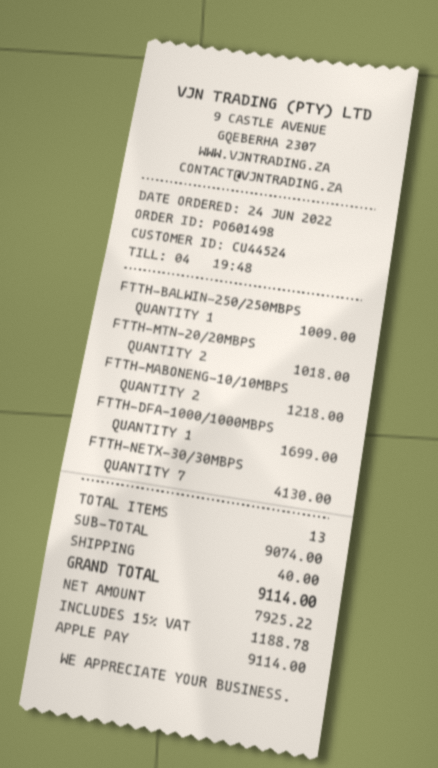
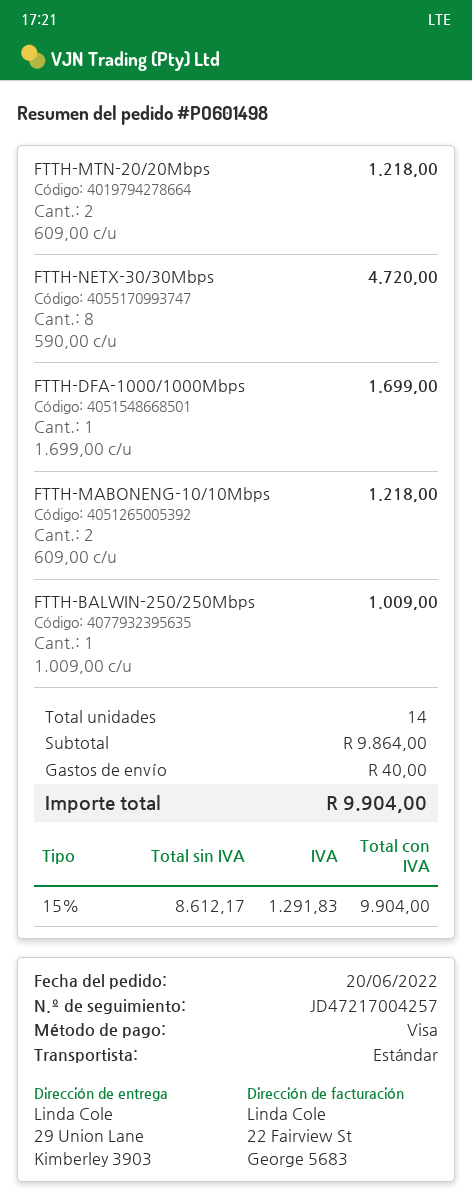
order date: 2022-06-24 -> 2022-06-20
payment method: Apple Pay -> Visa
FTTH-MTN-20/20MBPS: 2 for 1018.00 -> 2 for 1218.00
FTTH-NETX-30/30MBPS: 7 for 4130.00 -> 8 for 4720.00
total quantity: 13 -> 14
subtotal: 9074.00 -> 9864.00
net: 7925.22 -> 8612.17
tax: 15% = 1188.78 -> 15% = 1291.83
total: 9114.00 -> 9904.00

